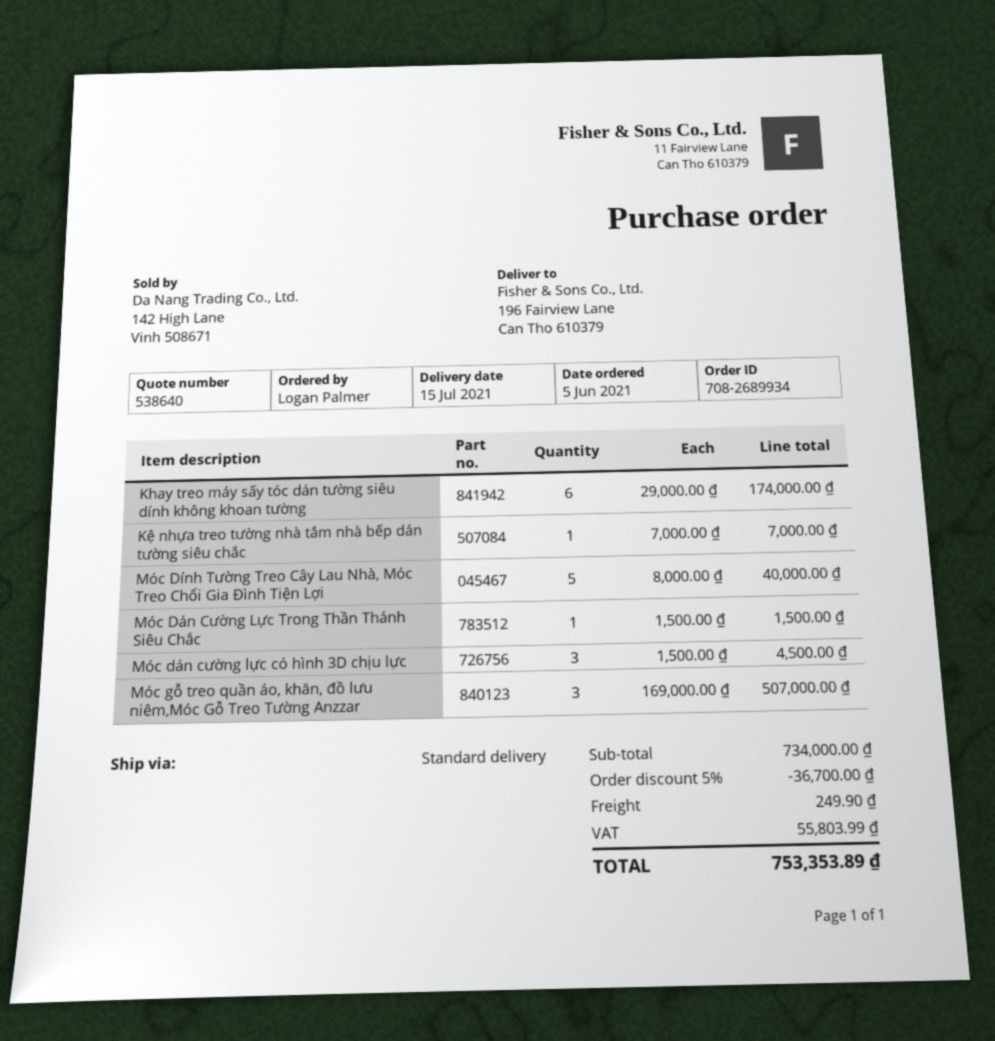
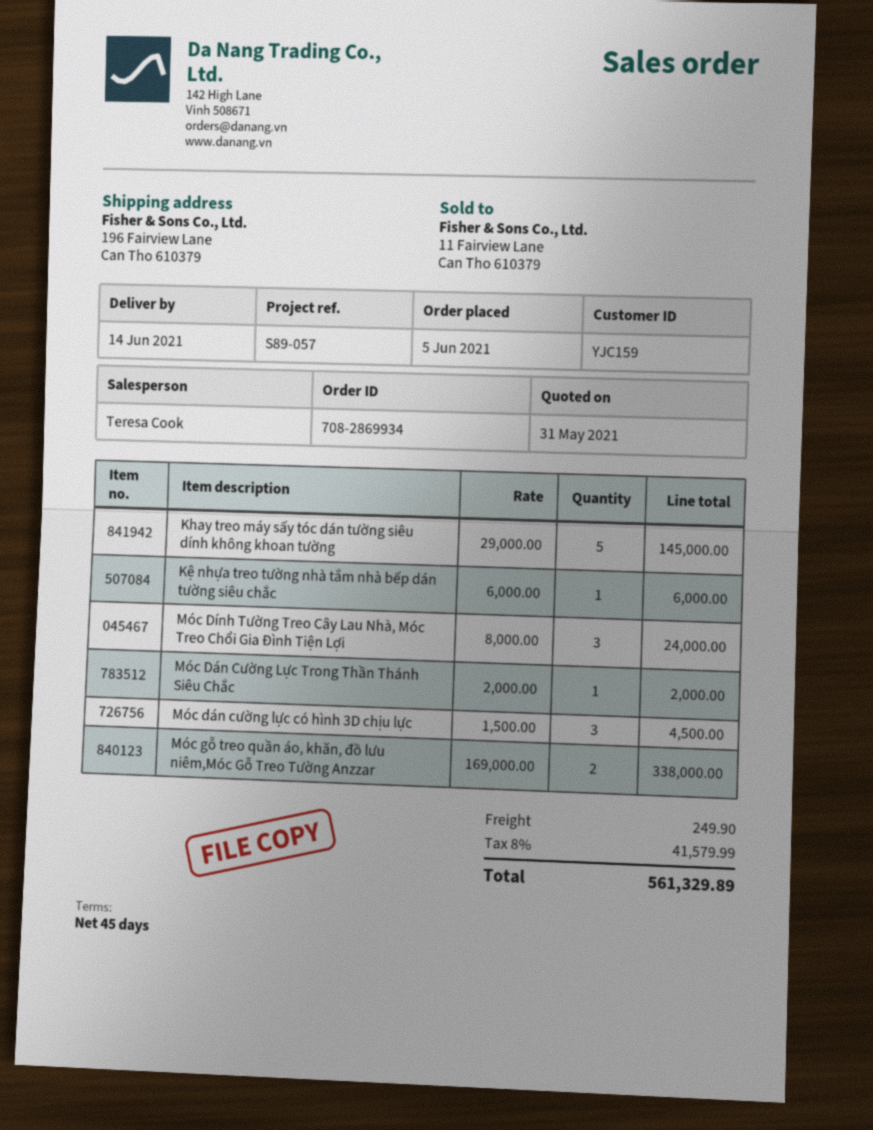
order number: 708-2689934 -> 708-2869934
delivery date: 2021-07-15 -> 2021-06-14
Khay treo máy sấy tóc dán tường siêu dính không khoan tường: 6 x 29000.00 = 174000.00 -> 5 x 29000.00 = 145000.00
Kệ nhựa treo tường nhà tắm nhà bếp dán tường siêu chắc: 1 x 7000.00 = 7000.00 -> 1 x 6000.00 = 6000.00
Móc Dính Tường Treo Cây Lau Nhà, Móc Treo Chổi Gia Đình Tiện Lợi: 5 x 8000.00 = 40000.00 -> 3 x 8000.00 = 24000.00
Móc Dán Cường Lực Trong Thần Thánh Siêu Chắc: 1 x 1500.00 = 1500.00 -> 1 x 2000.00 = 2000.00
Móc gỗ treo quần áo, khăn, đồ lưu niêm,Móc Gỗ Treo Tường Anzzar: 3 x 169000.00 = 507000.00 -> 2 x 169000.00 = 338000.00
discount: 5% = 36700.00 -> none
tax: 55803.99 -> 41579.99
total: 753353.89 -> 561329.89

